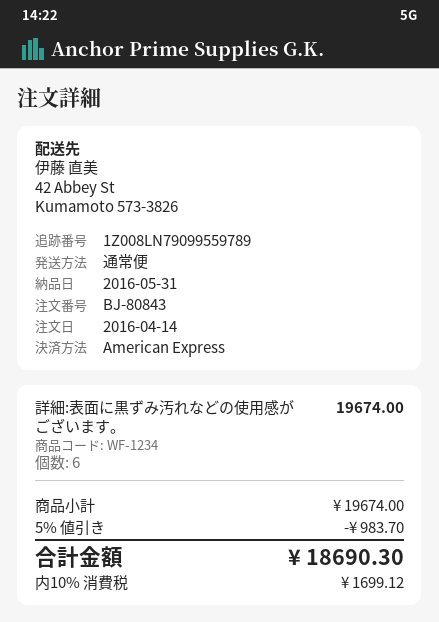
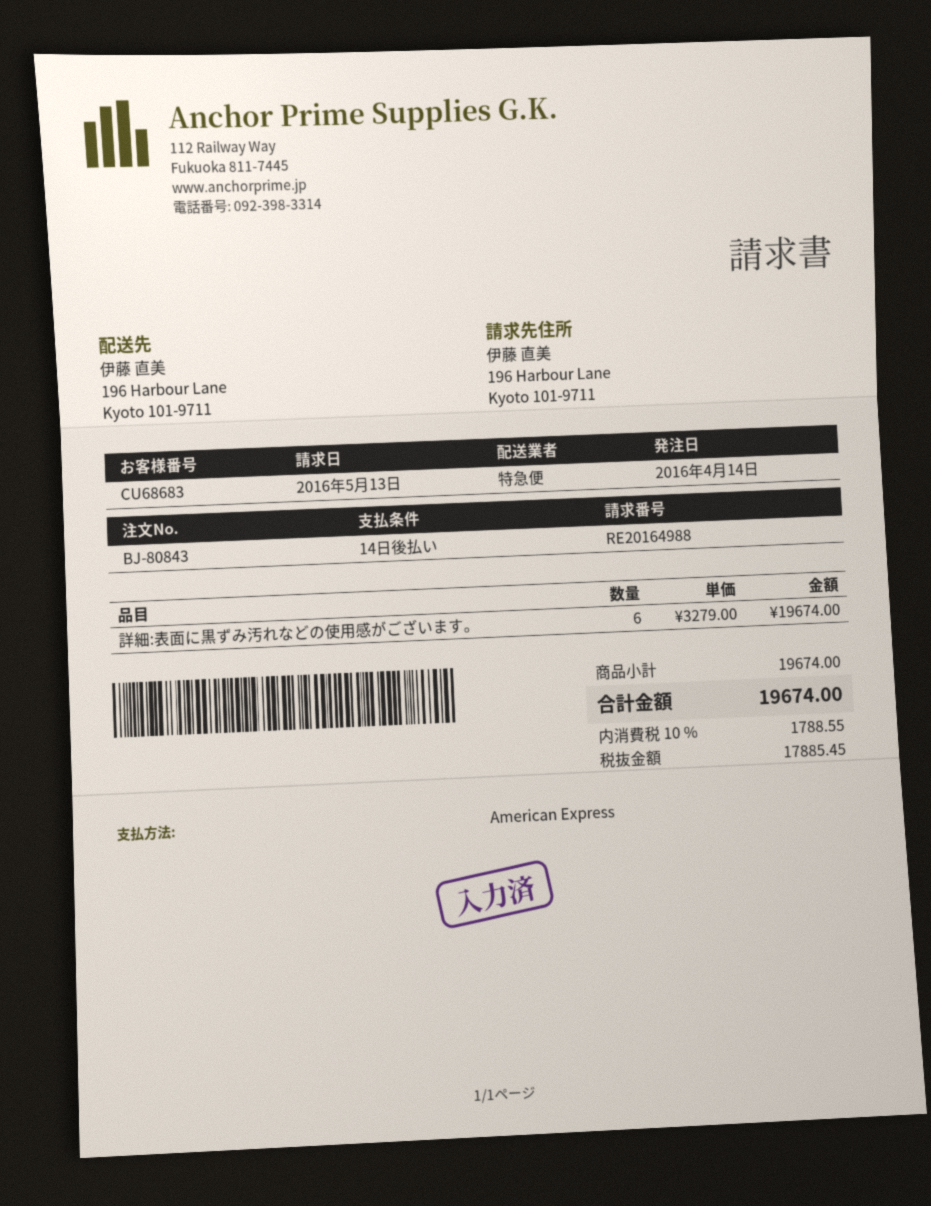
shipping method: standard -> express
ship to: 42 Abbey St, Kumamoto 573-3826 -> 196 Harbour Lane, Kyoto 101-9711
discount: 5% = 983.70 -> none
tax: 10% = 1699.12 -> 10% = 1788.55
total: 18690.30 -> 19674.00

